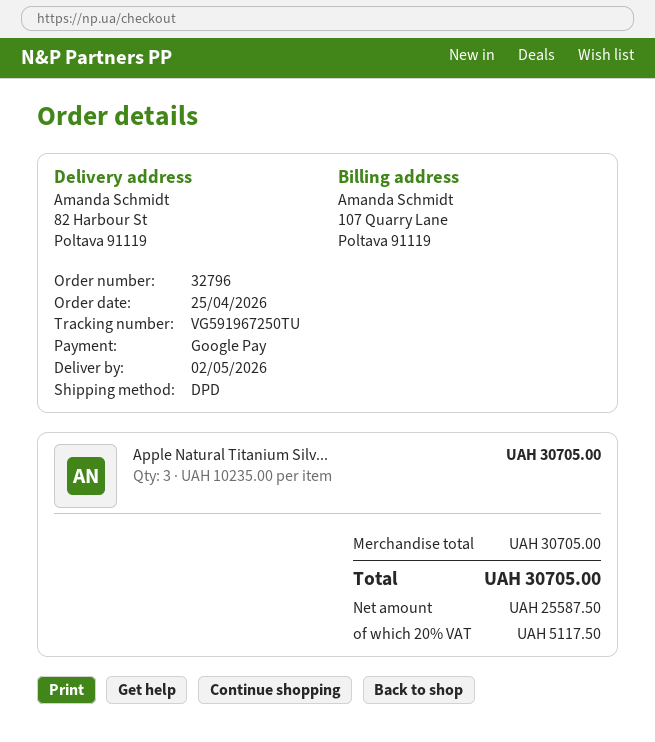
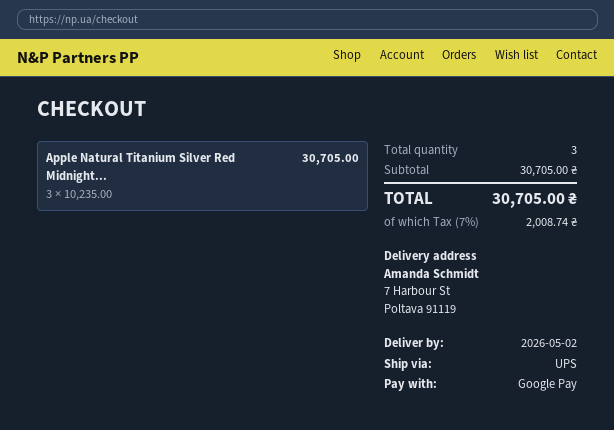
shipping method: DPD -> UPS
ship to: 82 Harbour St, Poltava 91119 -> 7 Harbour St, Poltava 91119
tax: 20% = 5117.50 -> 7% = 2008.74

